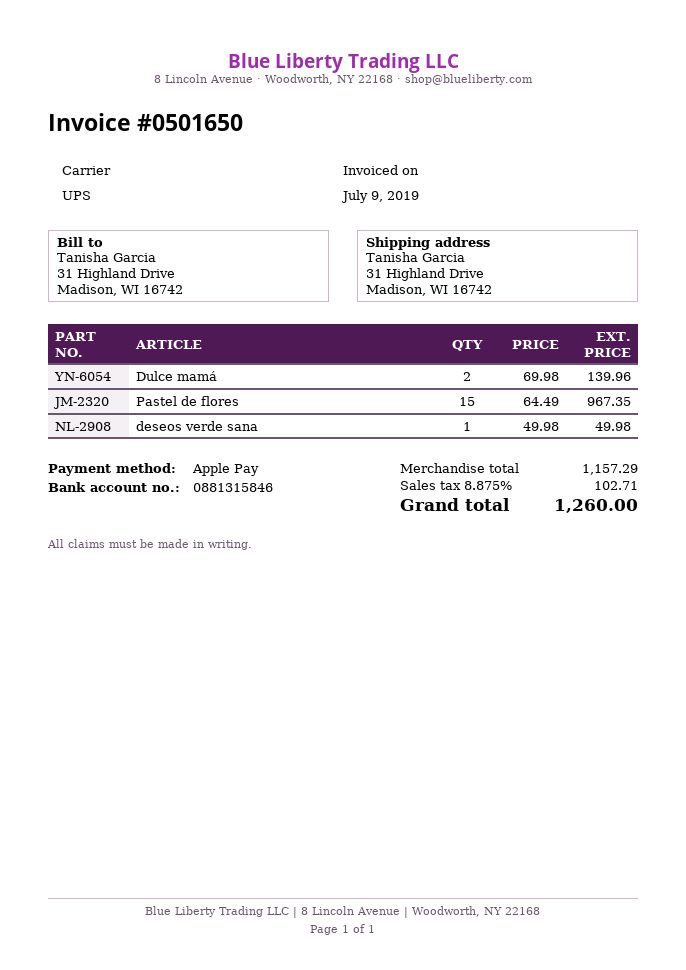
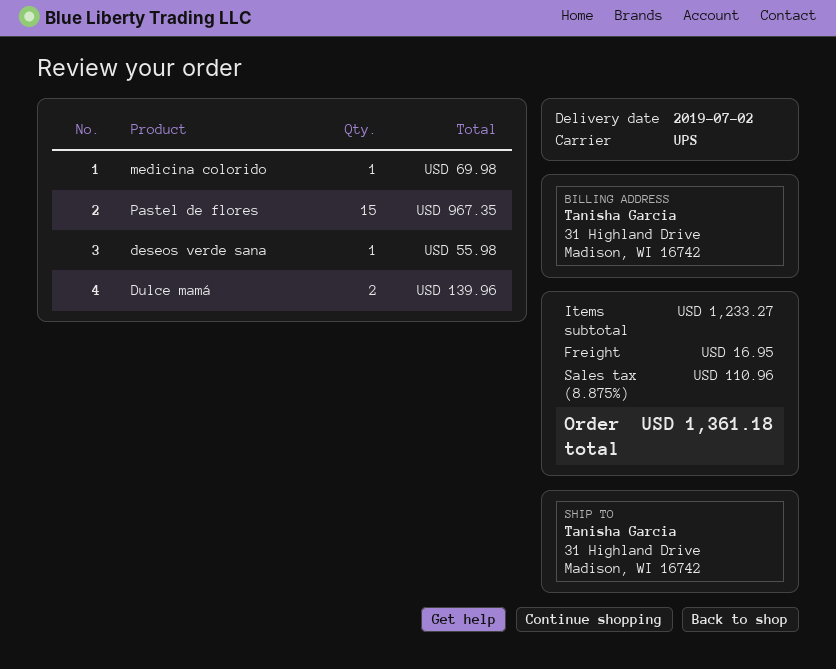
deseos verde sana: 1 for 49.98 -> 1 for 55.98
medicina colorido: none -> 1 for 69.98
subtotal: 1157.29 -> 1233.27
shipping: none -> 16.95
tax: 8.875% = 102.71 -> 8.875% = 110.96
total: 1260.00 -> 1361.18

